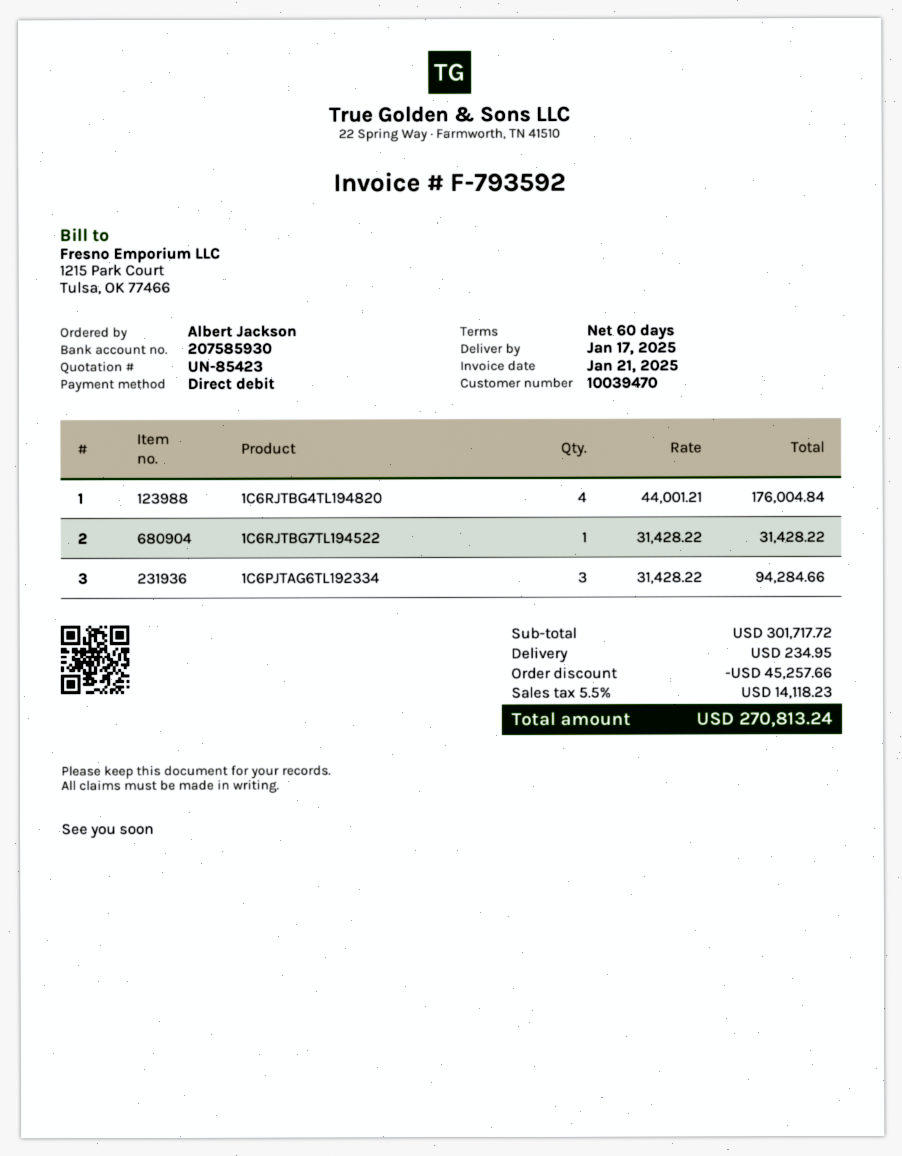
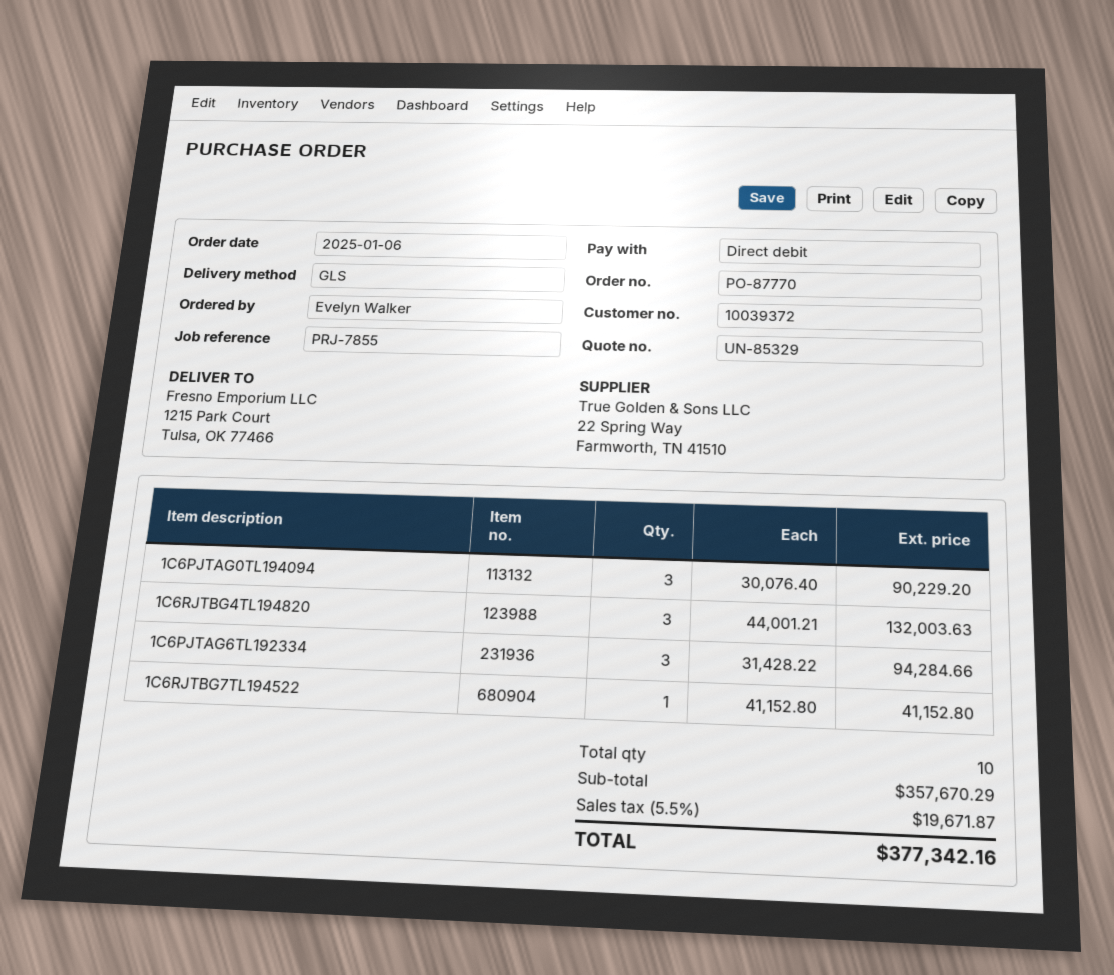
quote number: UN-85423 -> UN-85329
customer number: 10039470 -> 10039372
ordered by: Albert Jackson -> Evelyn Walker
1C6RJTBG4TL194820: 4 x 44001.21 = 176004.84 -> 3 x 44001.21 = 132003.63
1C6RJTBG7TL194522: 1 x 31428.22 = 31428.22 -> 1 x 41152.80 = 41152.80
1C6PJTAG0TL194094: none -> 3 x 30076.40 = 90229.20
subtotal: 301717.72 -> 357670.29
discount: 45257.66 -> none
shipping: 234.95 -> none
tax: 5.5% = 14118.23 -> 5.5% = 19671.87
total: 270813.24 -> 377342.16

